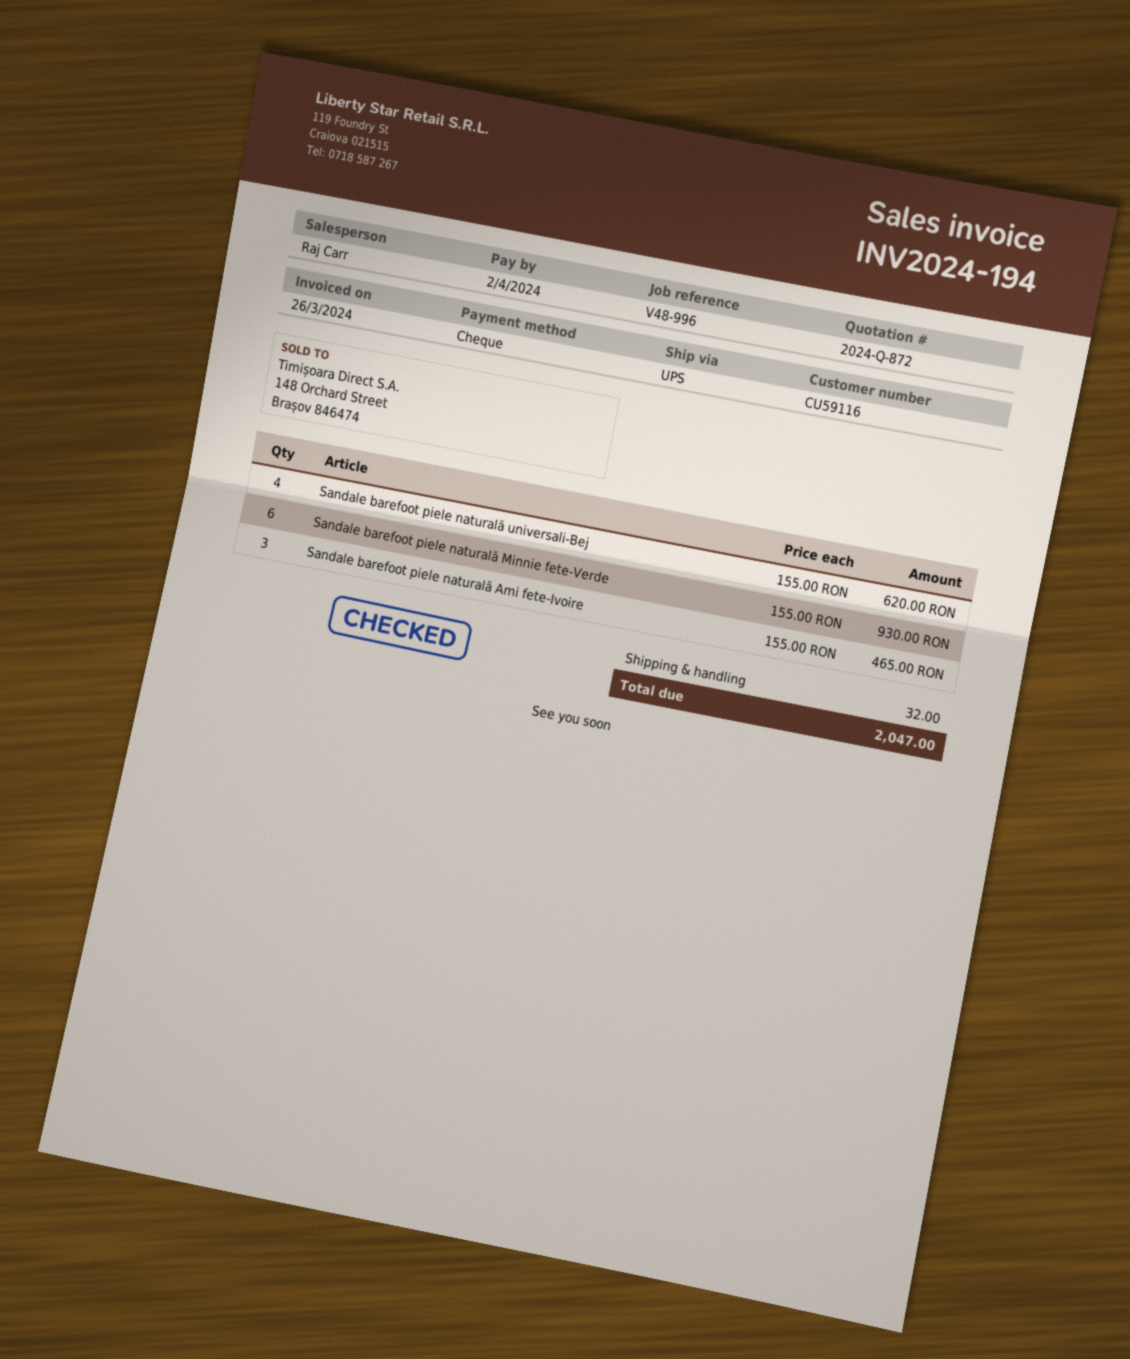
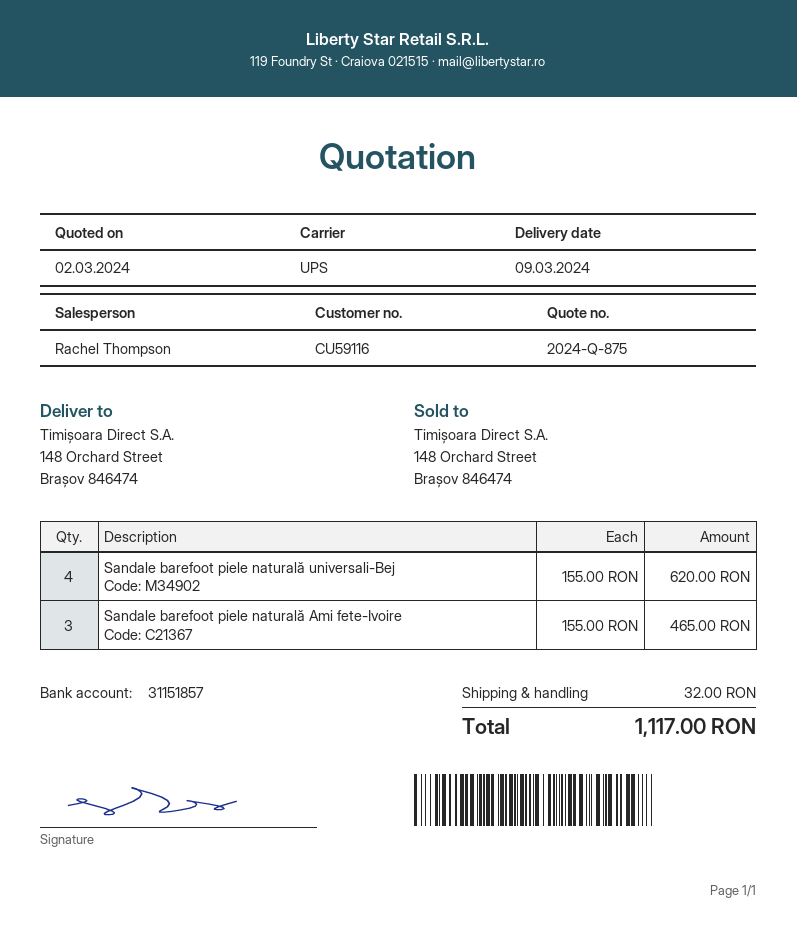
quote number: 2024-Q-872 -> 2024-Q-875
sales rep: Raj Carr -> Rachel Thompson
Sandale barefoot piele naturală Minnie fete-Verde: 6 x 155.00 = 930.00 -> none
total: 2047.00 -> 1117.00

